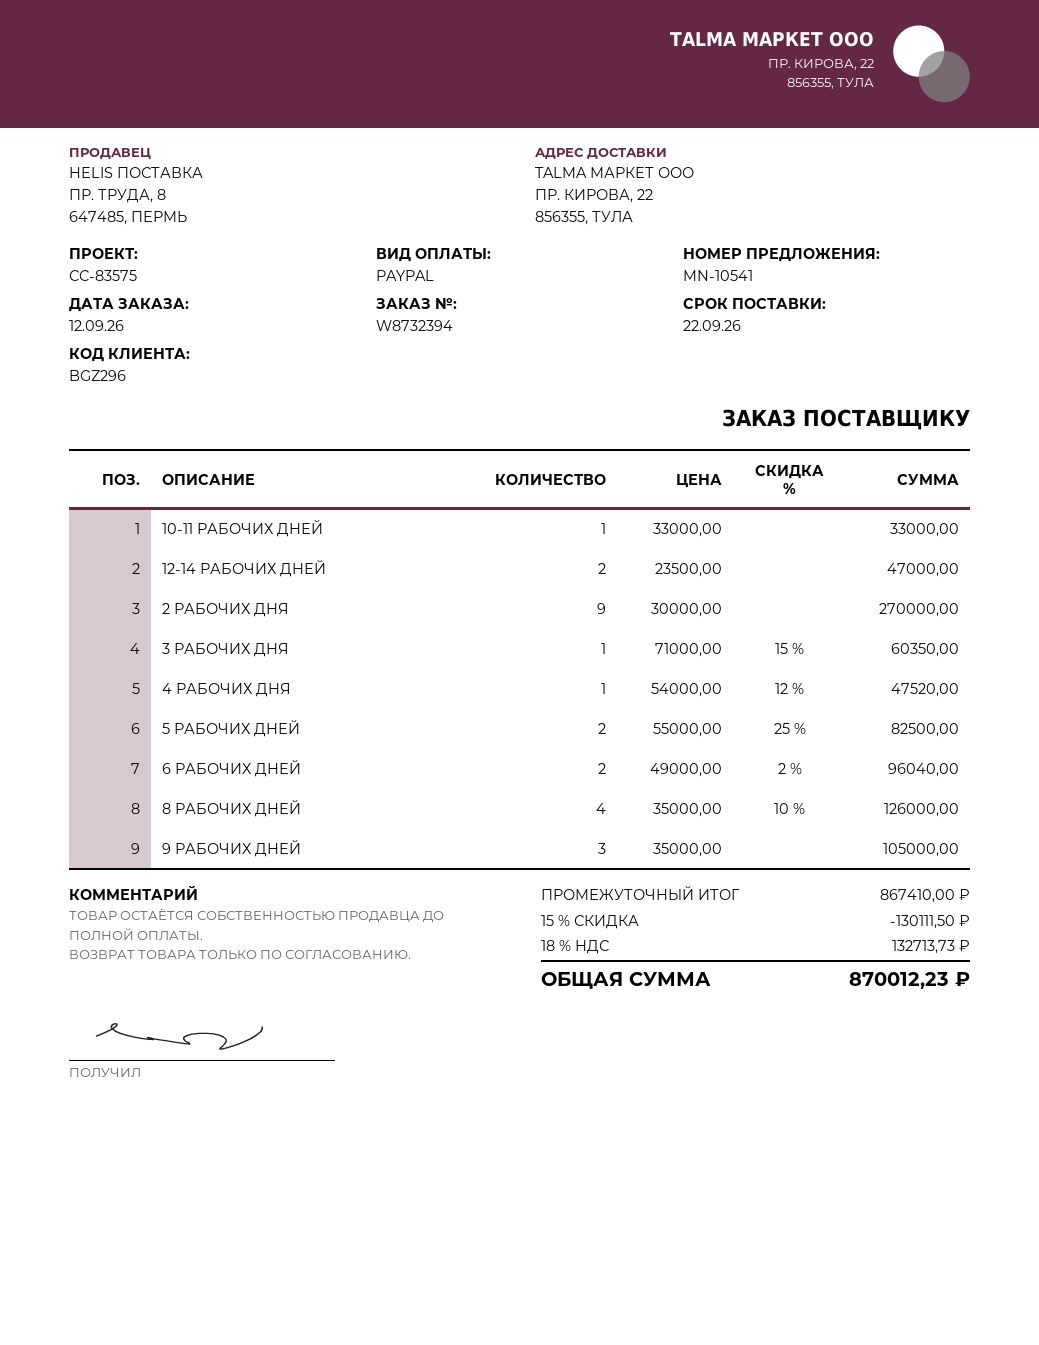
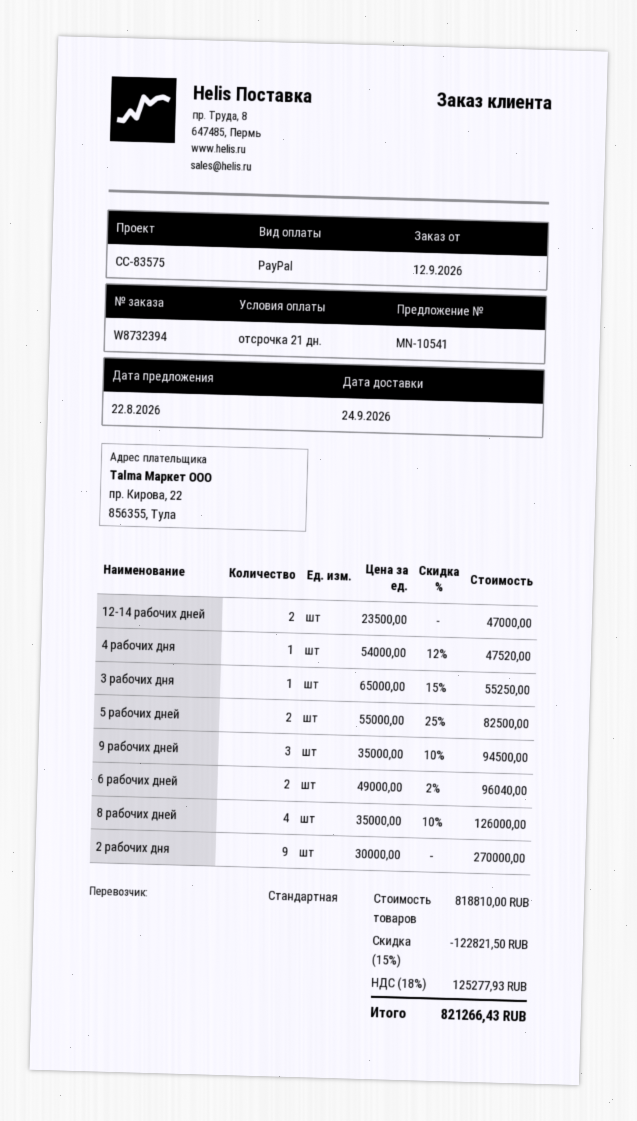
delivery date: 2026-09-22 -> 2026-09-24
10-11 РАБОЧИХ ДНЕЙ: 1 x 33000.00 = 33000.00 -> none
3 РАБОЧИХ ДНЯ: 1 x 71000.00 - 15% = 60350.00 -> 1 x 65000.00 - 15% = 55250.00
9 РАБОЧИХ ДНЕЙ: 3 x 35000.00 = 105000.00 -> 3 x 35000.00 - 10% = 94500.00
subtotal: 867410.00 -> 818810.00
discount: 15% = 130111.50 -> 15% = 122821.50
tax: 18% = 132713.73 -> 18% = 125277.93
total: 870012.23 -> 821266.43

